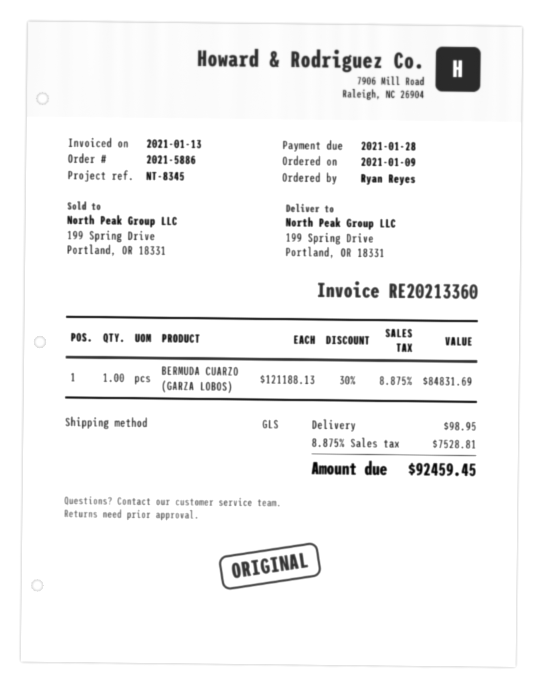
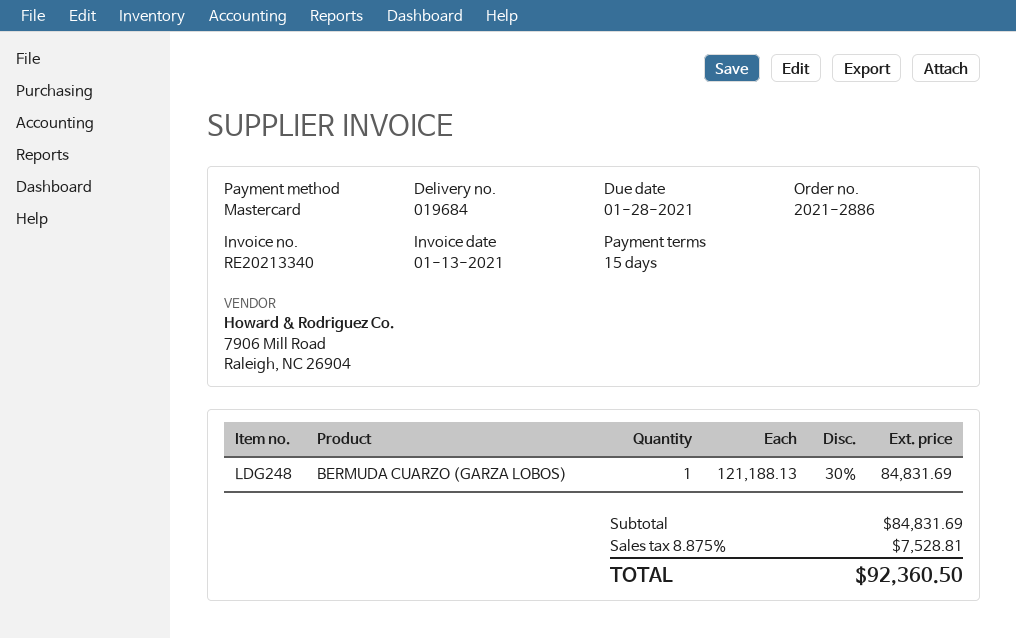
order number: 2021-5886 -> 2021-2886
invoice number: RE20213360 -> RE20213340
shipping: 98.95 -> none
total: 92459.45 -> 92360.50

